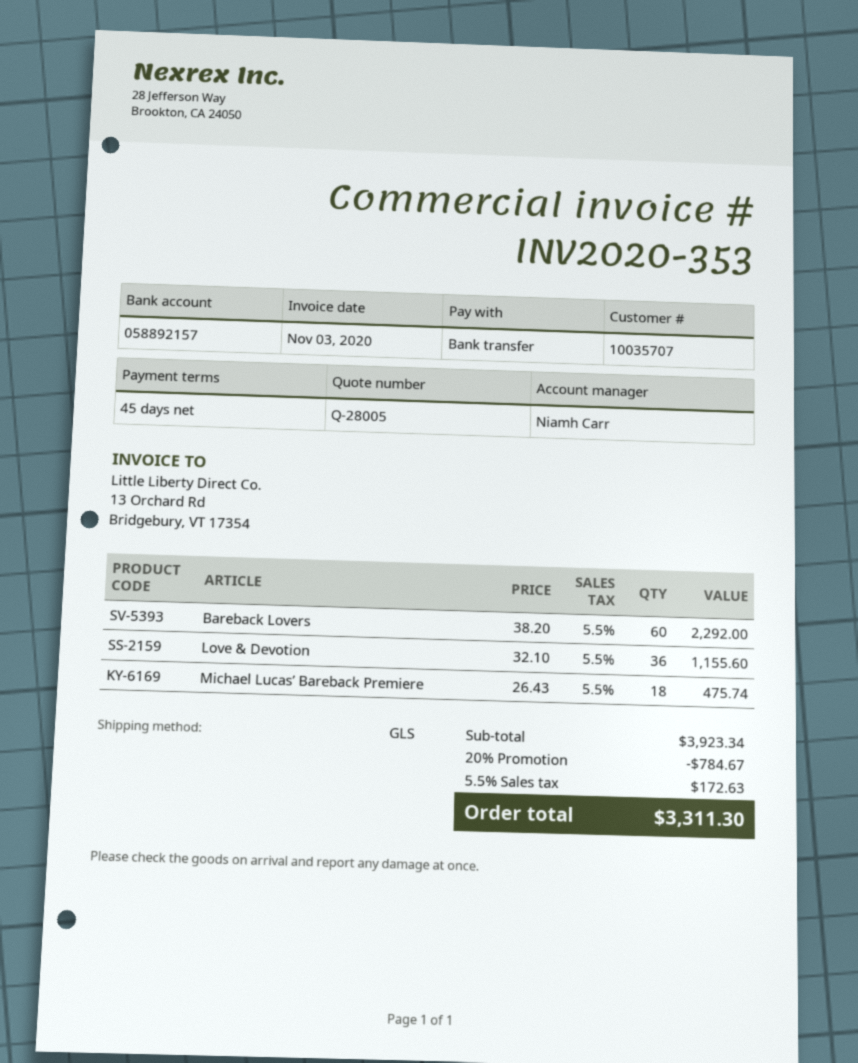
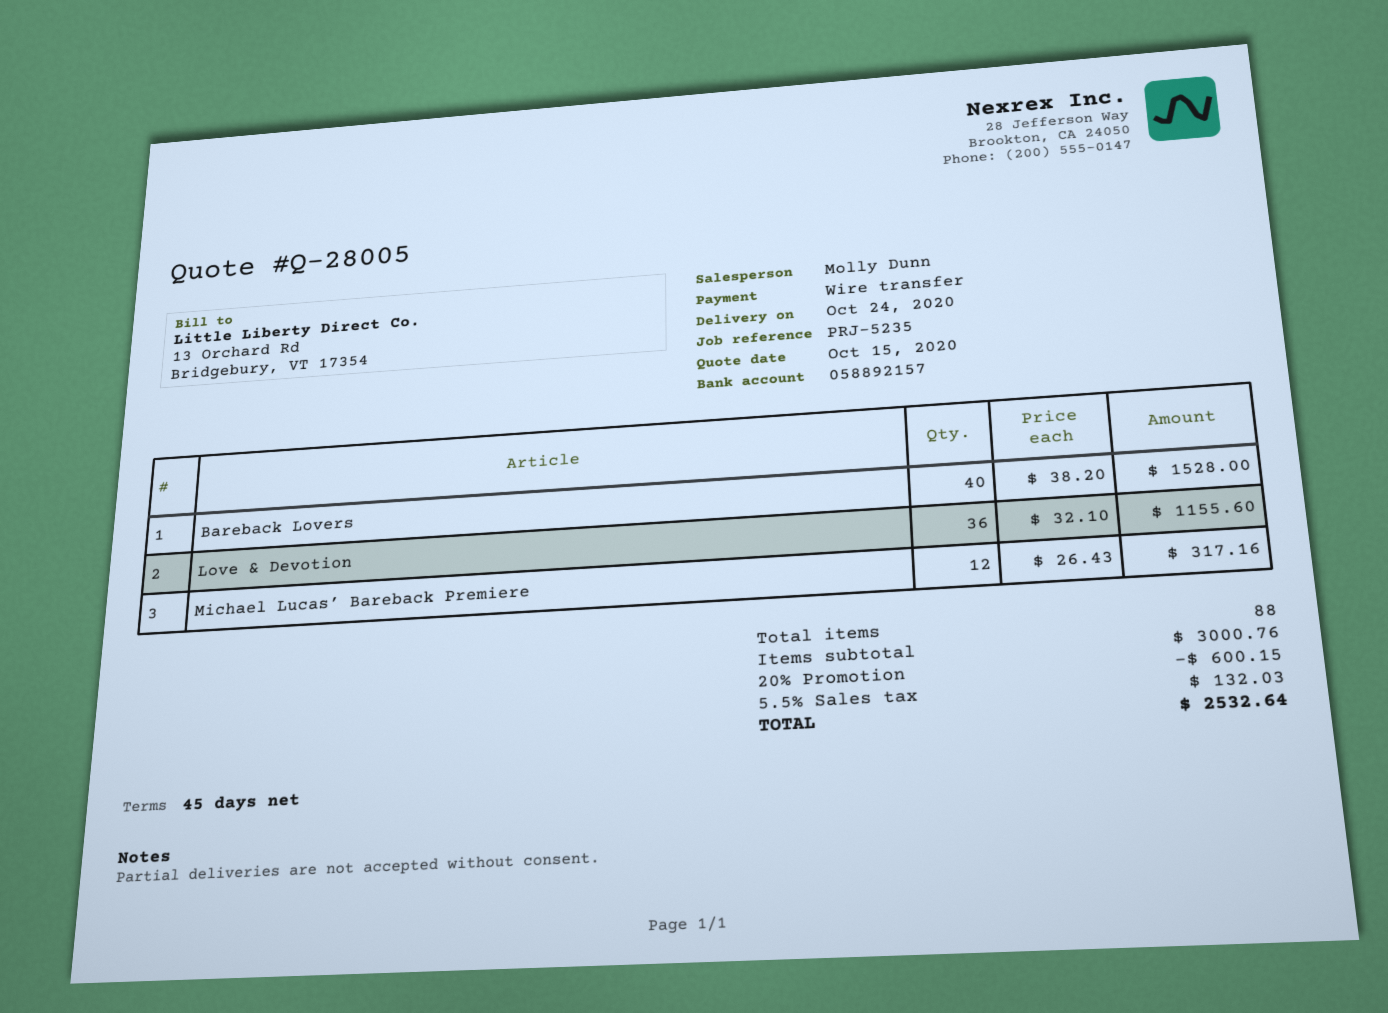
sales rep: Niamh Carr -> Molly Dunn
Bareback Lovers: 60 x 38.20 = 2292.00 -> 40 x 38.20 = 1528.00
Michael Lucas’ Bareback Premiere: 18 x 26.43 = 475.74 -> 12 x 26.43 = 317.16
subtotal: 3923.34 -> 3000.76
discount: 20% = 784.67 -> 20% = 600.15
tax: 5.5% = 172.63 -> 5.5% = 132.03
total: 3311.30 -> 2532.64

